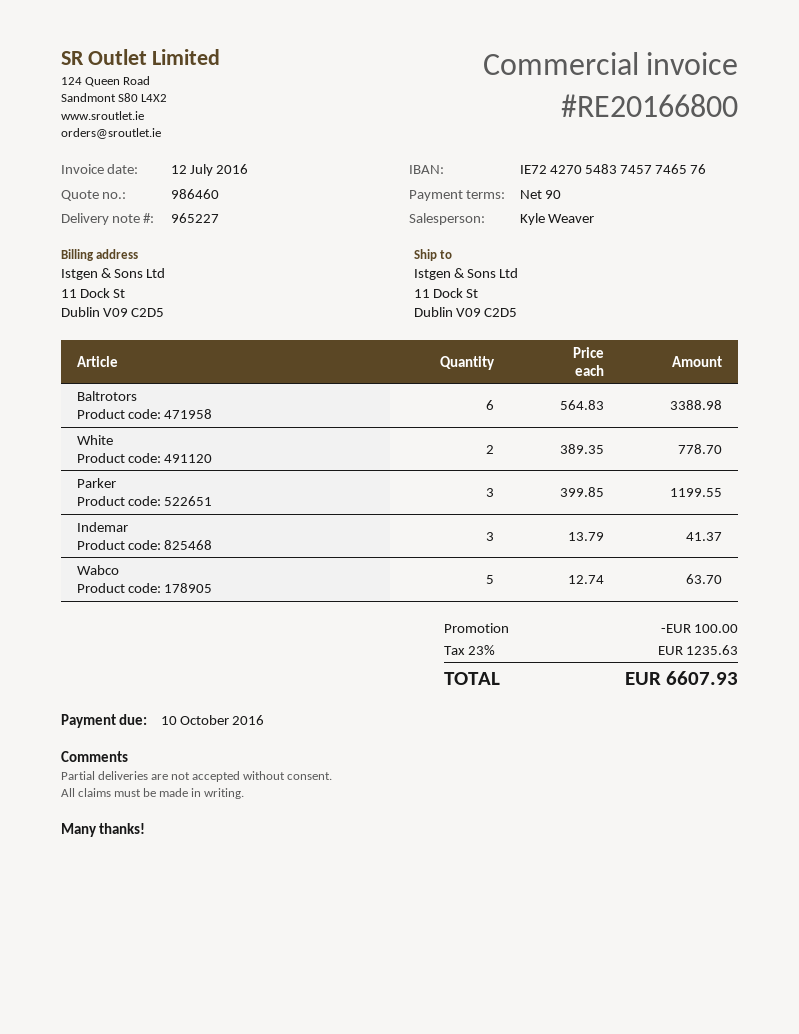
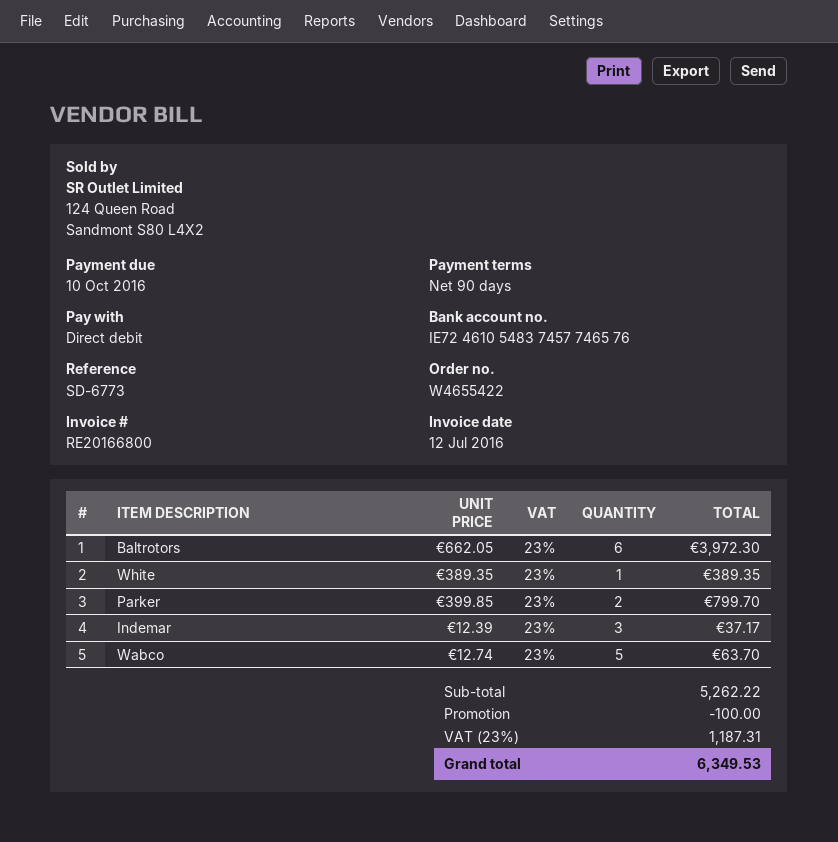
bank account: IE72427054837457746576 -> IE72461054837457746576
Baltrotors: 6 x 564.83 = 3388.98 -> 6 x 662.05 = 3972.30
White: 2 x 389.35 = 778.70 -> 1 x 389.35 = 389.35
Parker: 3 x 399.85 = 1199.55 -> 2 x 399.85 = 799.70
Indemar: 3 x 13.79 = 41.37 -> 3 x 12.39 = 37.17
tax: 23% = 1235.63 -> 23% = 1187.31
total: 6607.93 -> 6349.53

